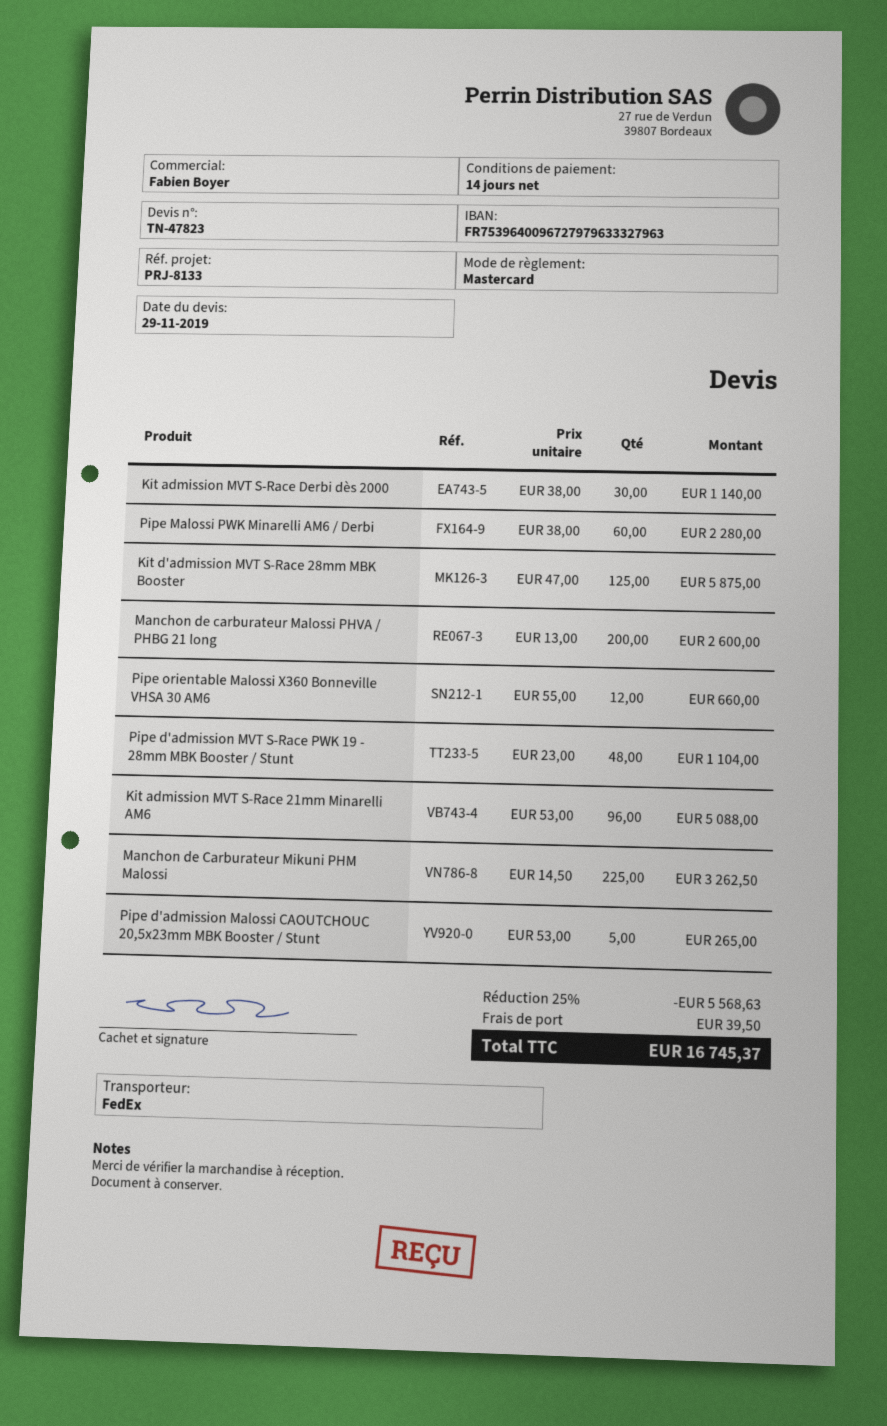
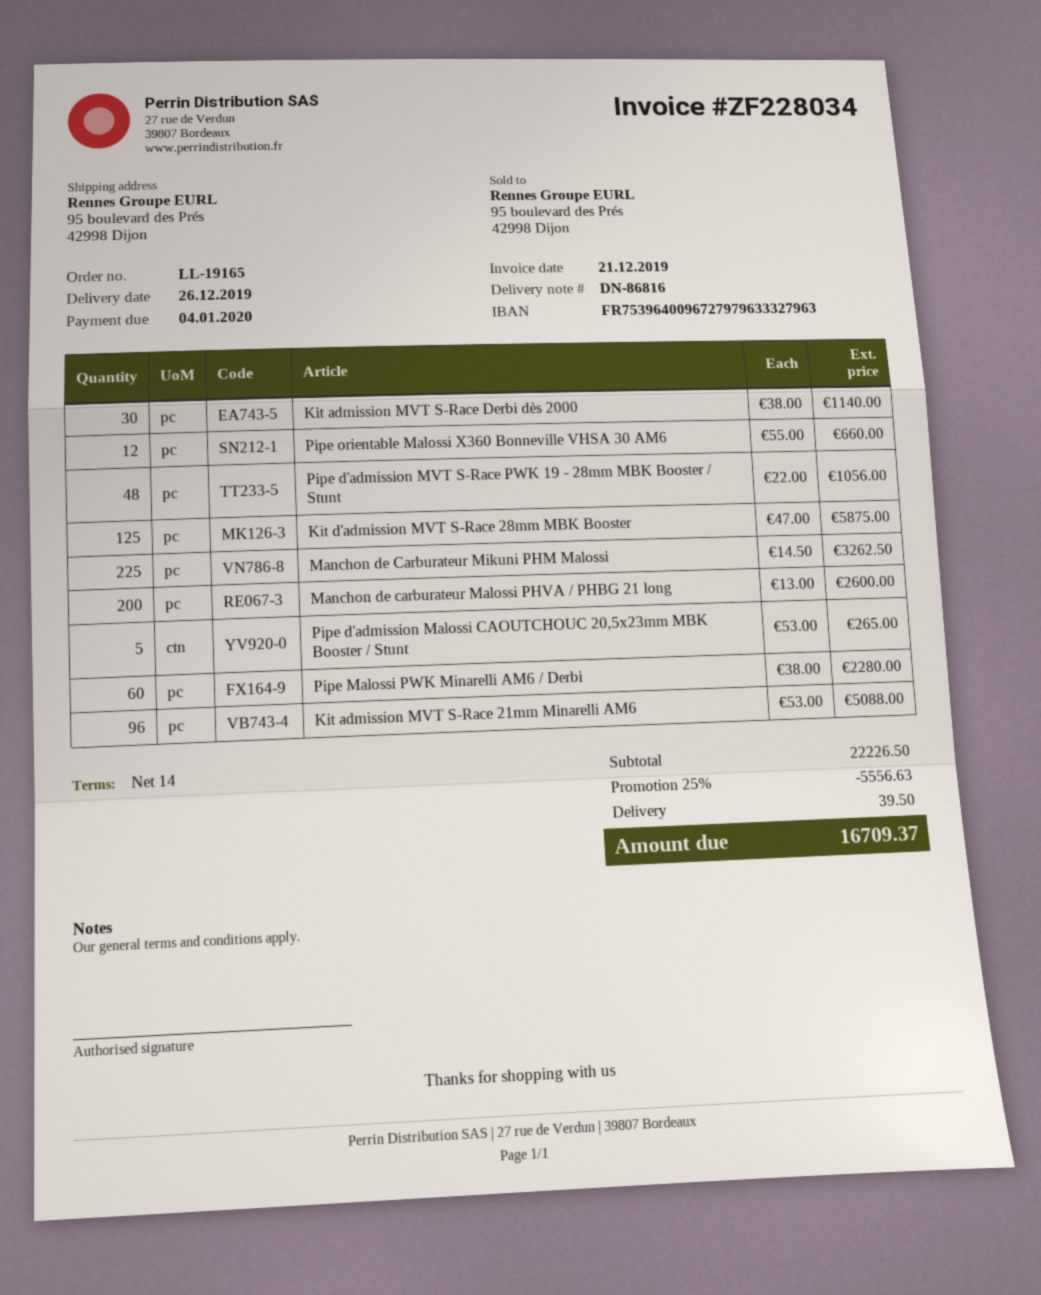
Pipe d'admission MVT S-Race PWK 19 - 28mm MBK Booster / Stunt: 48 x 23.00 = 1104.00 -> 48 x 22.00 = 1056.00
discount: 25% = 5568.63 -> 25% = 5556.63
total: 16745.37 -> 16709.37

